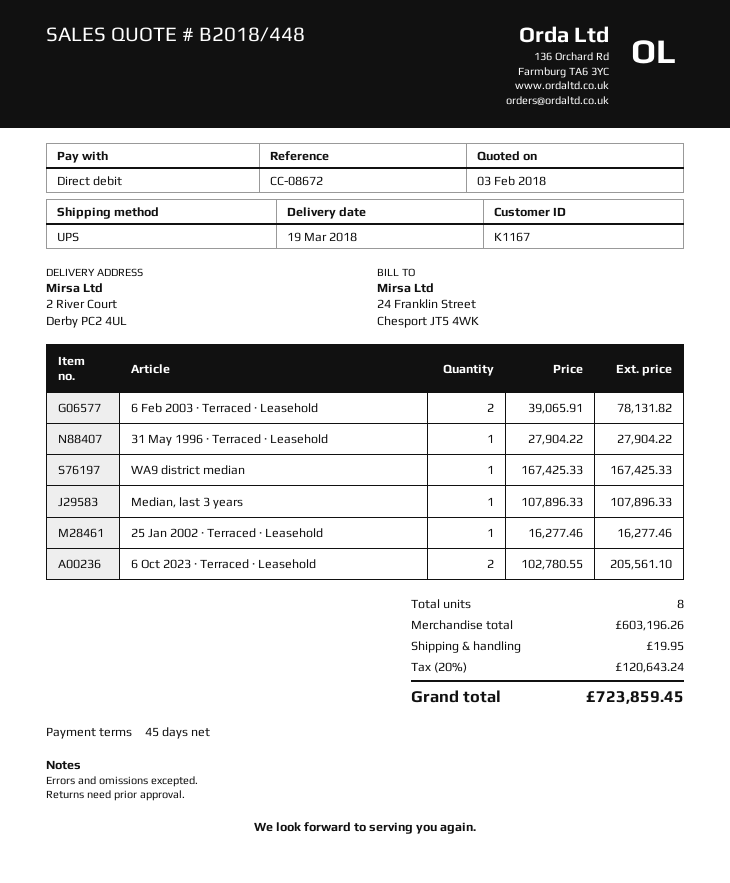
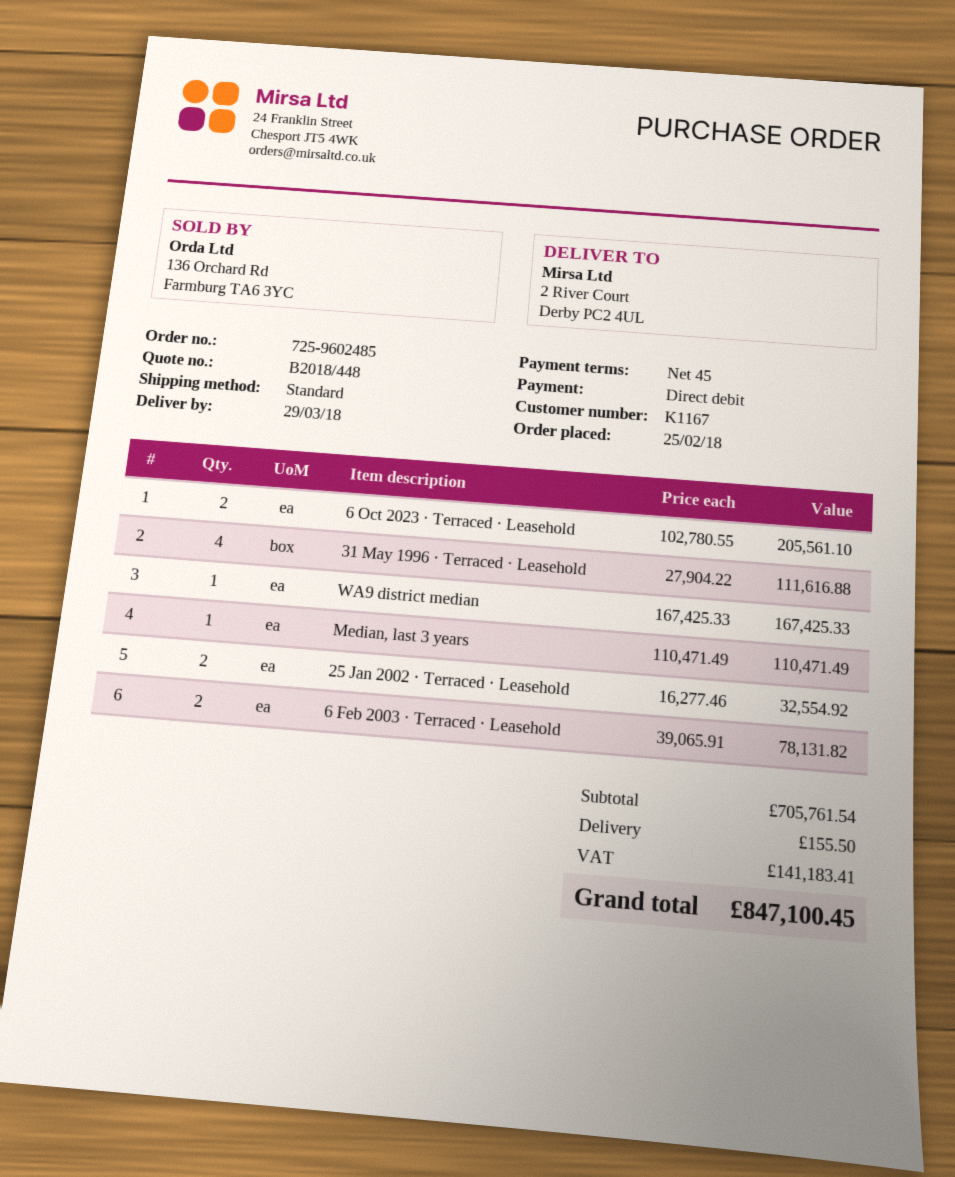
delivery date: 2018-03-19 -> 2018-03-29
shipping method: UPS -> standard
31 May 1996 · Terraced · Leasehold: 1 x 27904.22 = 27904.22 -> 4 x 27904.22 = 111616.88
Median, last 3 years: 1 x 107896.33 = 107896.33 -> 1 x 110471.49 = 110471.49
25 Jan 2002 · Terraced · Leasehold: 1 x 16277.46 = 16277.46 -> 2 x 16277.46 = 32554.92
subtotal: 603196.26 -> 705761.54
shipping: 19.95 -> 155.50
tax: 120643.24 -> 141183.41
total: 723859.45 -> 847100.45

